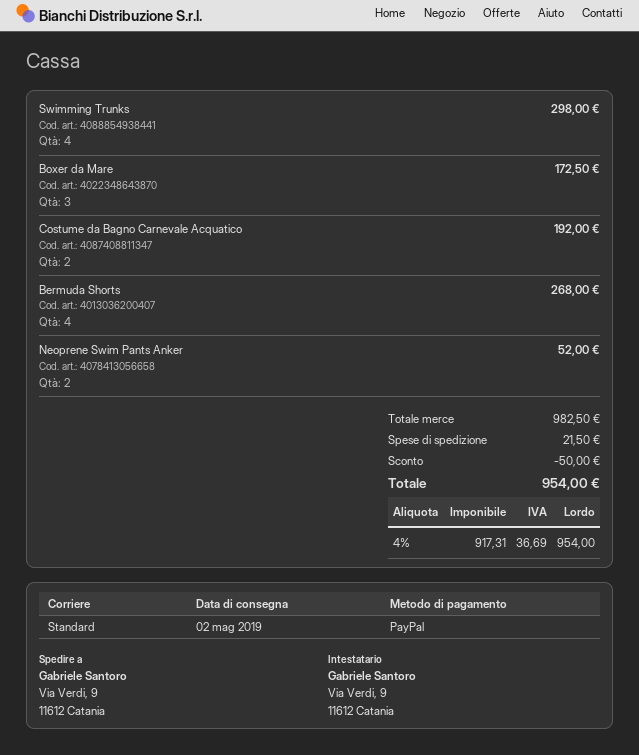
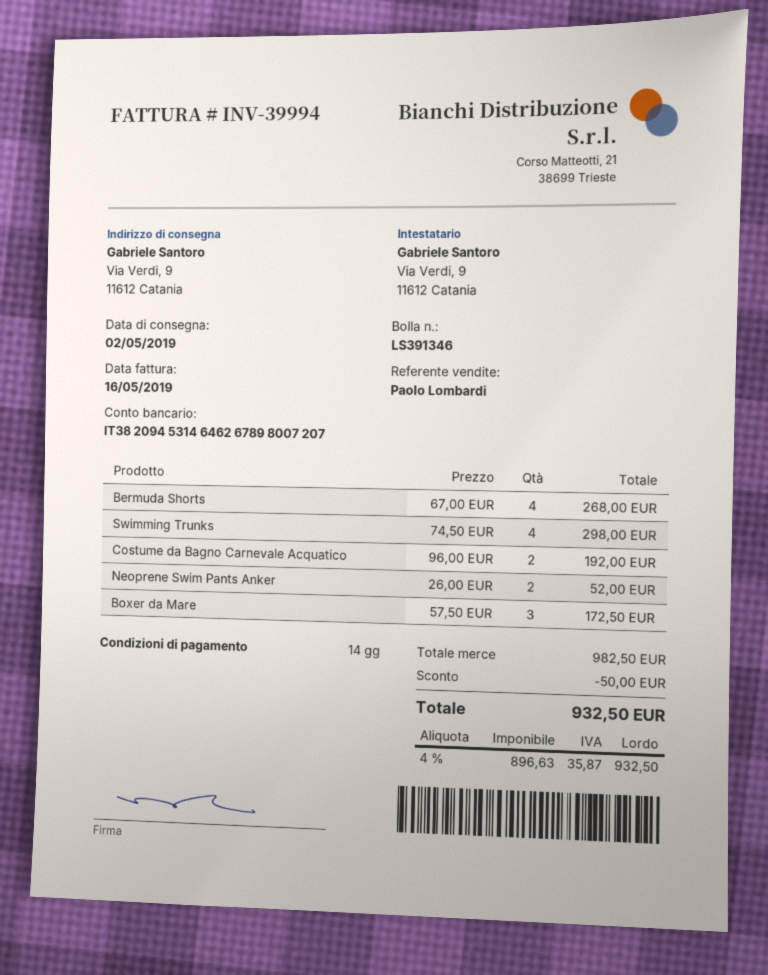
shipping: 21.50 -> none
net: 917.31 -> 896.63
tax: 4% = 36.69 -> 4% = 35.87
total: 954.00 -> 932.50

